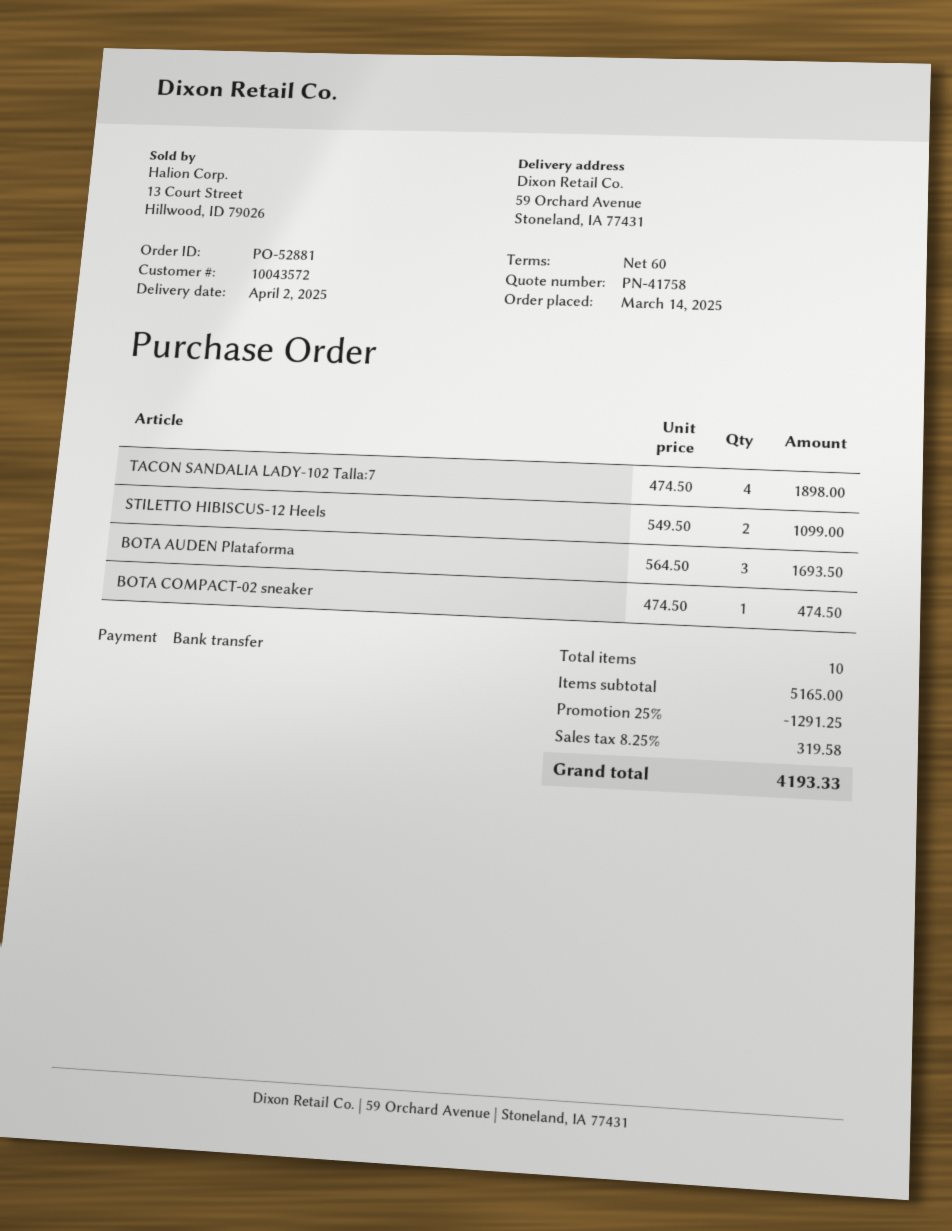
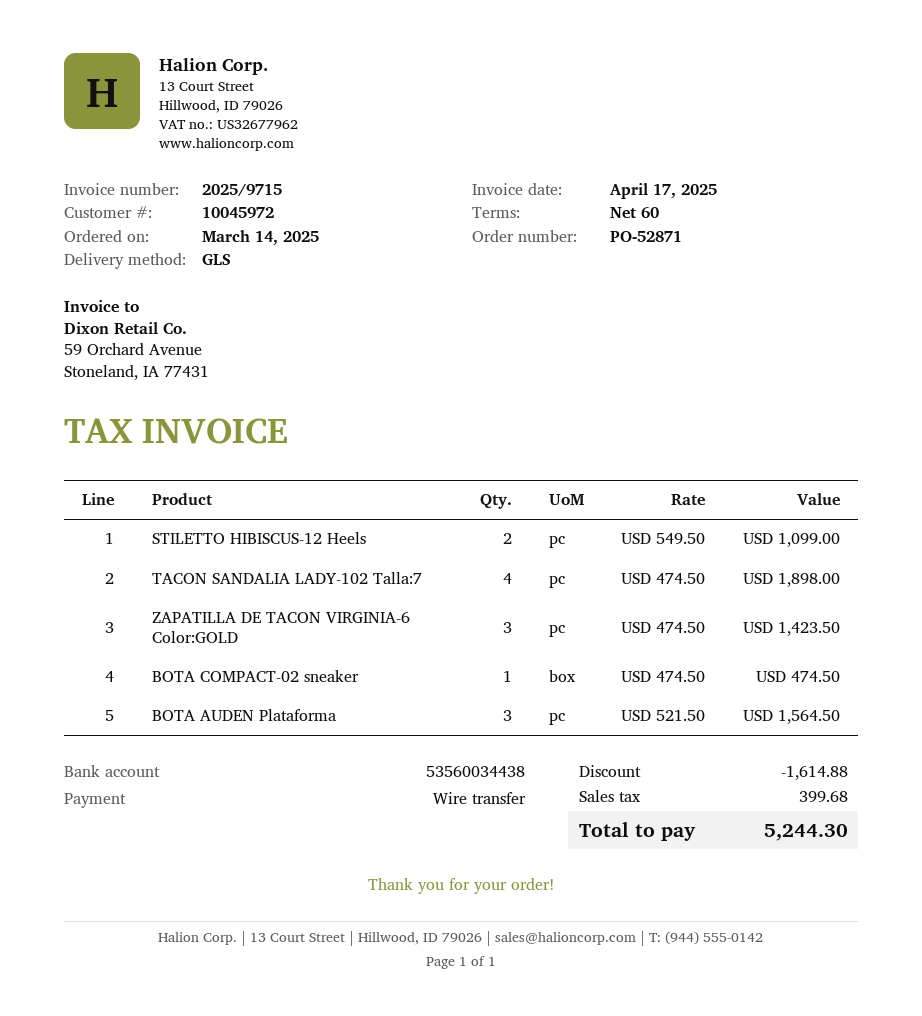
order number: PO-52881 -> PO-52871
customer number: 10043572 -> 10045972
BOTA AUDEN Plataforma: 3 x 564.50 = 1693.50 -> 3 x 521.50 = 1564.50
ZAPATILLA DE TACON VIRGINIA-6 Color:GOLD: none -> 3 x 474.50 = 1423.50
discount: 1291.25 -> 1614.88
tax: 319.58 -> 399.68
total: 4193.33 -> 5244.30

